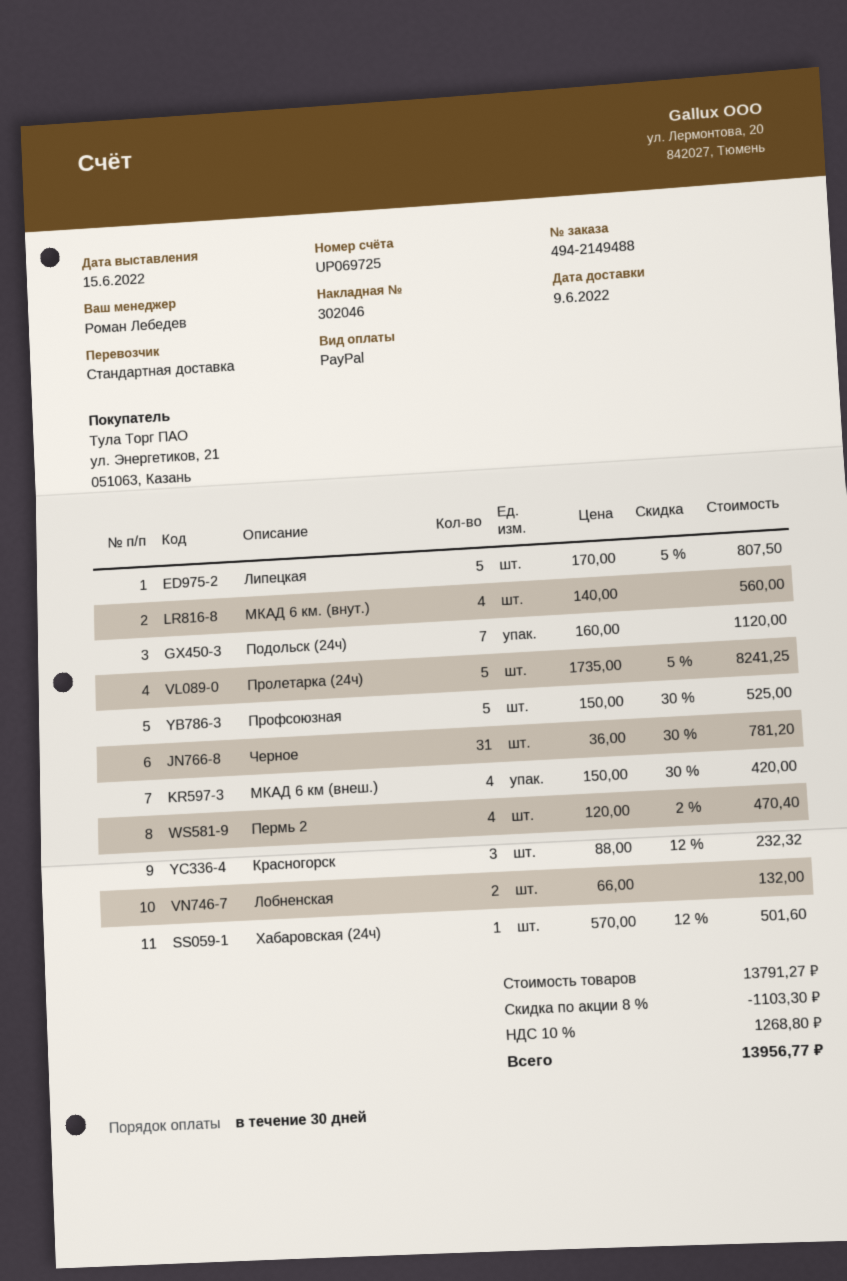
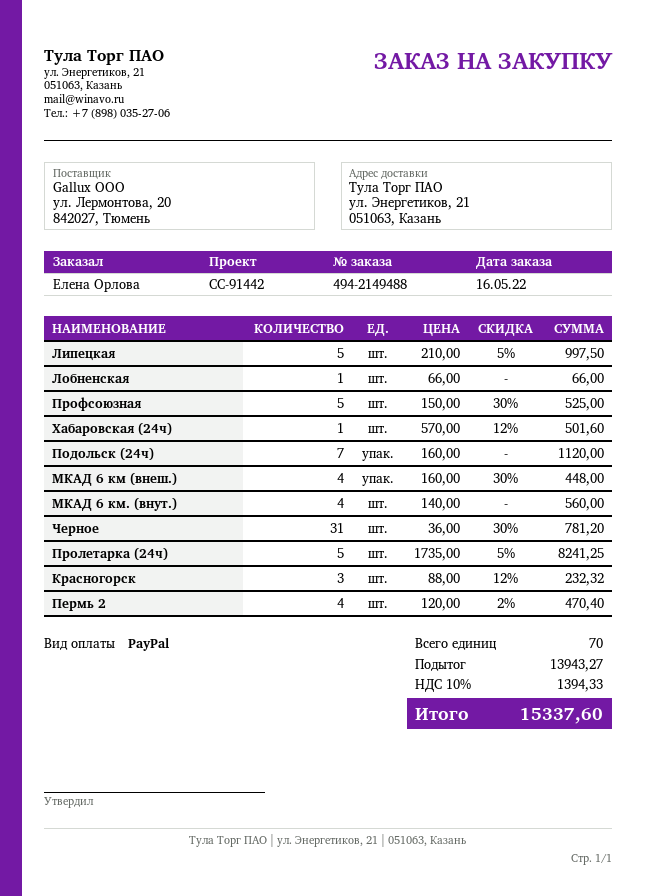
Липецкая: 5 x 170.00 - 5% = 807.50 -> 5 x 210.00 - 5% = 997.50
МКАД 6 км (внеш.): 4 x 150.00 - 30% = 420.00 -> 4 x 160.00 - 30% = 448.00
Лобненская: 2 x 66.00 = 132.00 -> 1 x 66.00 = 66.00
subtotal: 13791.27 -> 13943.27
discount: 8% = 1103.30 -> none
tax: 10% = 1268.80 -> 10% = 1394.33
total: 13956.77 -> 15337.60

